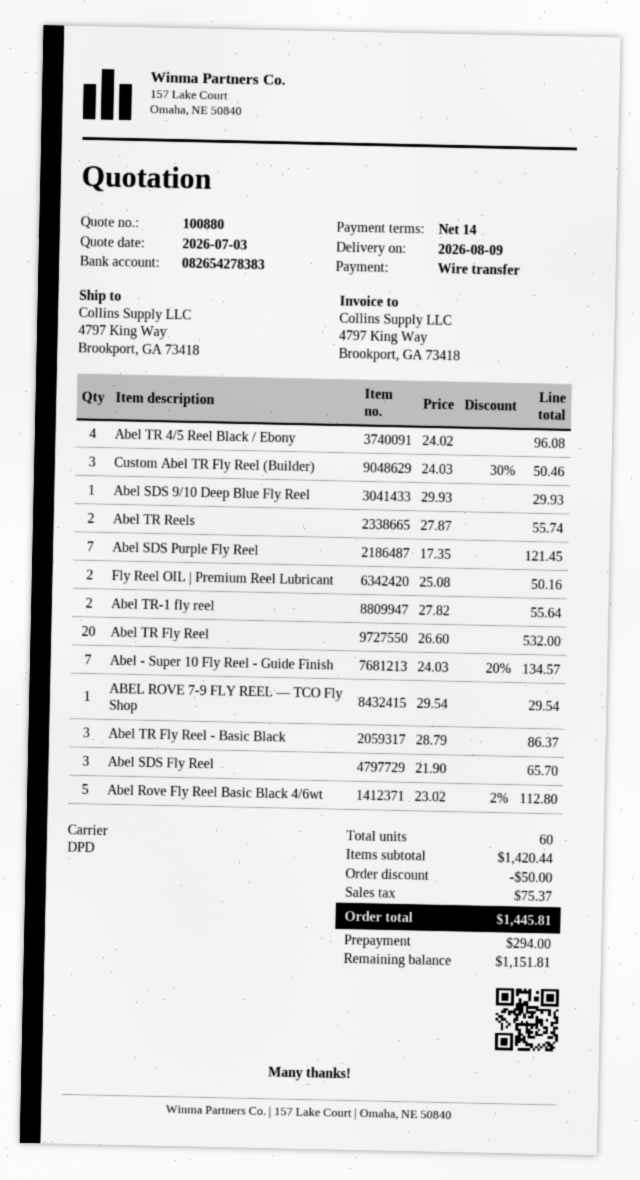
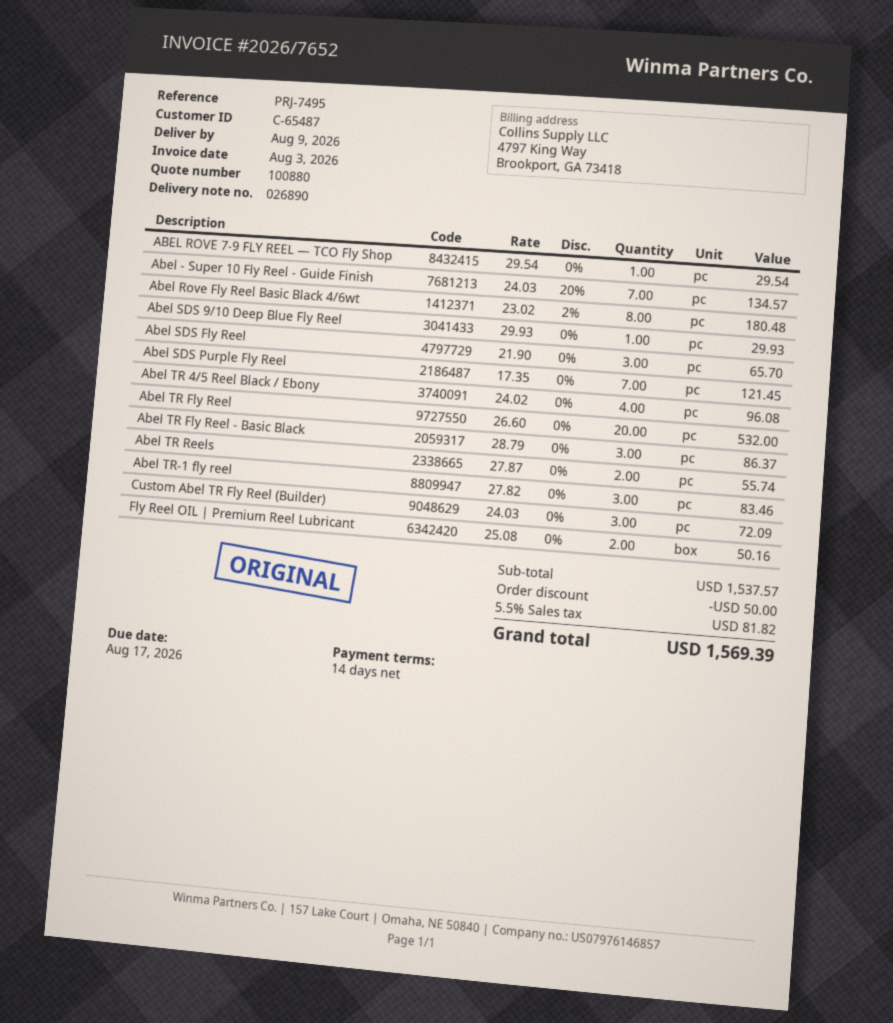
Custom Abel TR Fly Reel (Builder): 3 x 24.03 - 30% = 50.46 -> 3 x 24.03 = 72.09
Abel TR-1 fly reel: 2 x 27.82 = 55.64 -> 3 x 27.82 = 83.46
Abel Rove Fly Reel Basic Black 4/6wt: 5 x 23.02 - 2% = 112.80 -> 8 x 23.02 - 2% = 180.48
subtotal: 1420.44 -> 1537.57
tax: 75.37 -> 81.82
total: 1445.81 -> 1569.39

